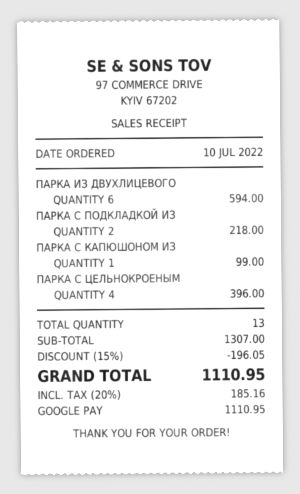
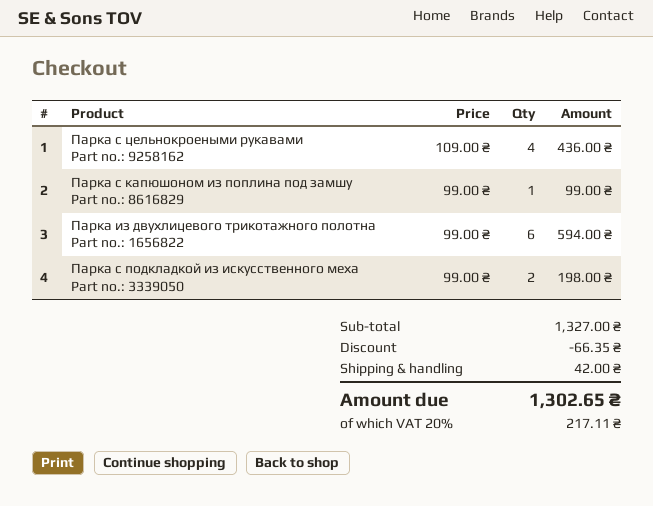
ПАРКА С ПОДКЛАДКОЙ ИЗ: 2 for 218.00 -> 2 for 198.00
ПАРКА С ЦЕЛЬНОКРОЕНЫМ: 4 for 396.00 -> 4 for 436.00
subtotal: 1307.00 -> 1327.00
discount: 196.05 -> 66.35
shipping: none -> 42.00
tax: 20% = 185.16 -> 20% = 217.11
total: 1110.95 -> 1302.65

